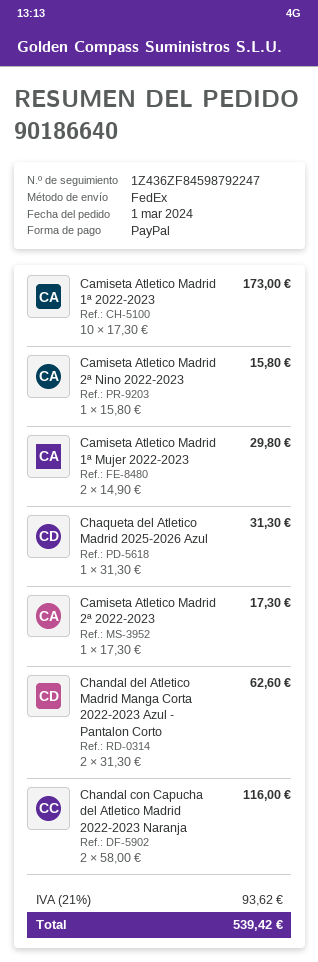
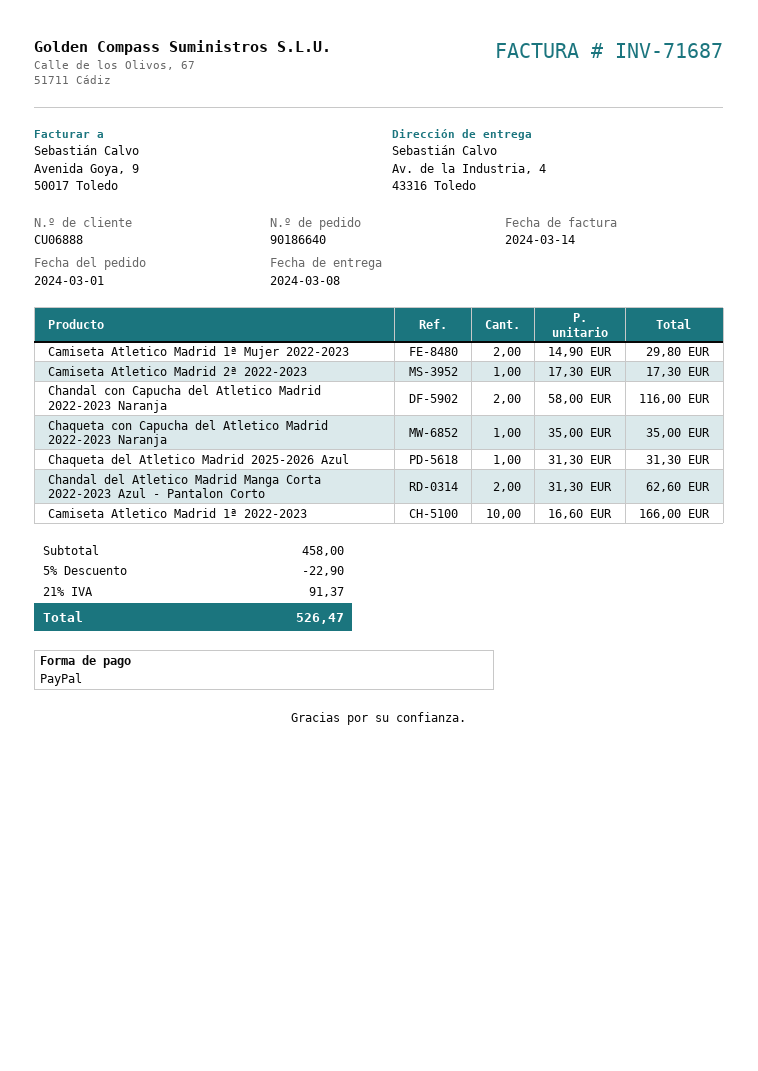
Camiseta Atletico Madrid 1ª 2022-2023: 10 x 17.30 = 173.00 -> 10 x 16.60 = 166.00
Camiseta Atletico Madrid 2ª Nino 2022-2023: 1 x 15.80 = 15.80 -> none
Chaqueta con Capucha del Atletico Madrid 2022-2023 Naranja: none -> 1 x 35.00 = 35.00
discount: none -> 5% = 22.90
tax: 21% = 93.62 -> 21% = 91.37
total: 539.42 -> 526.47

